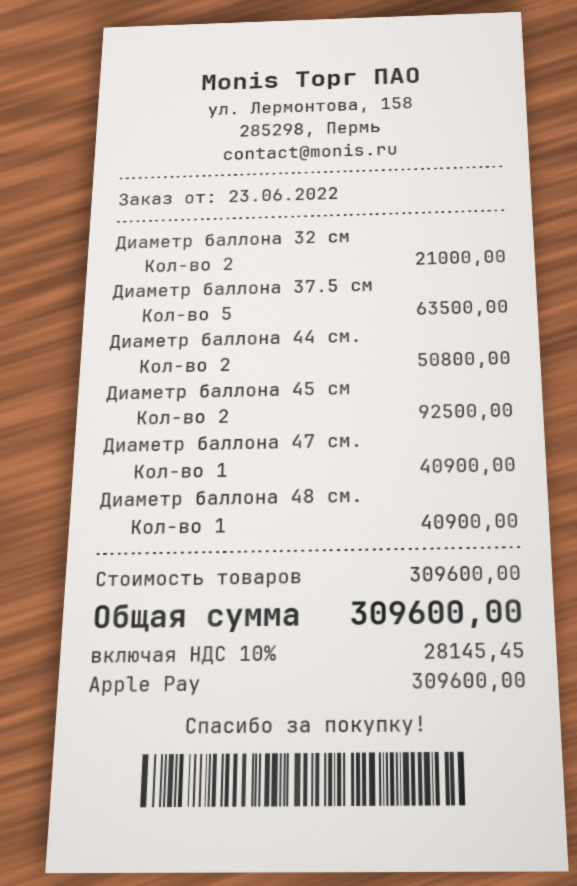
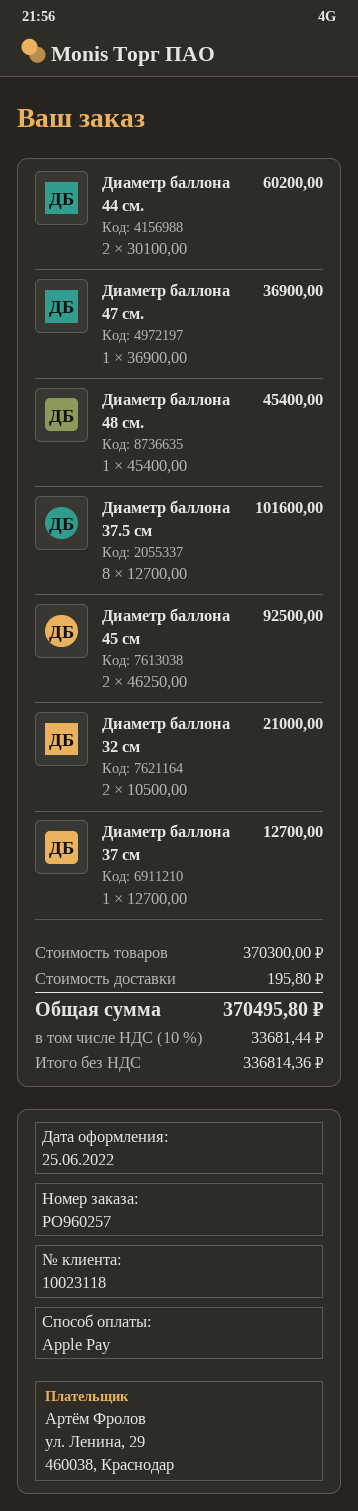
order date: 2022-06-23 -> 2022-06-25
Диаметр баллона 37.5 см: 5 for 63500.00 -> 8 for 101600.00
Диаметр баллона 44 см.: 2 for 50800.00 -> 2 for 60200.00
Диаметр баллона 47 см.: 1 for 40900.00 -> 1 for 36900.00
Диаметр баллона 48 см.: 1 for 40900.00 -> 1 for 45400.00
Диаметр баллона 37 см: none -> 1 for 12700.00
subtotal: 309600.00 -> 370300.00
shipping: none -> 195.80
tax: 10% = 28145.45 -> 10% = 33681.44
total: 309600.00 -> 370495.80

